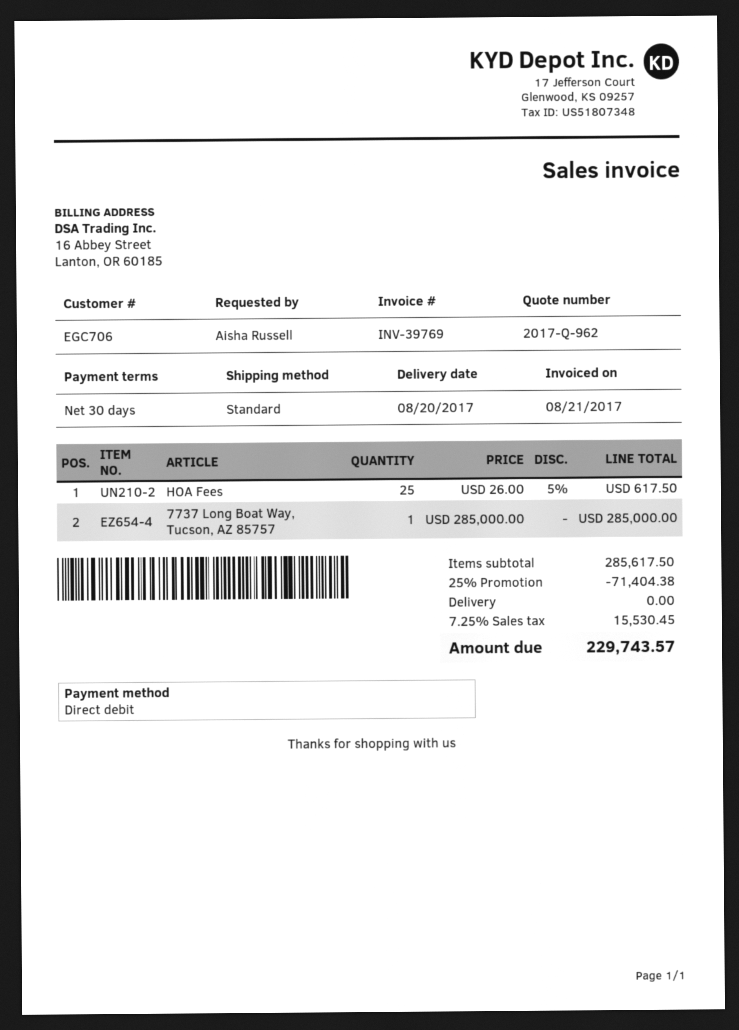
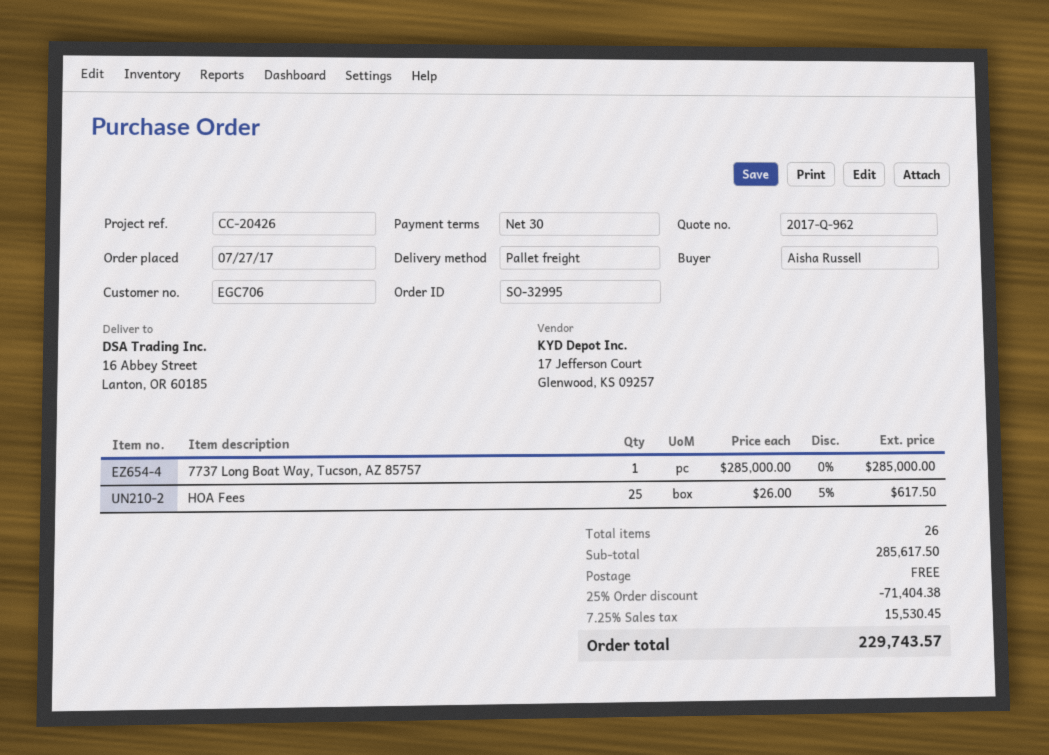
shipping method: standard -> pallet freight

